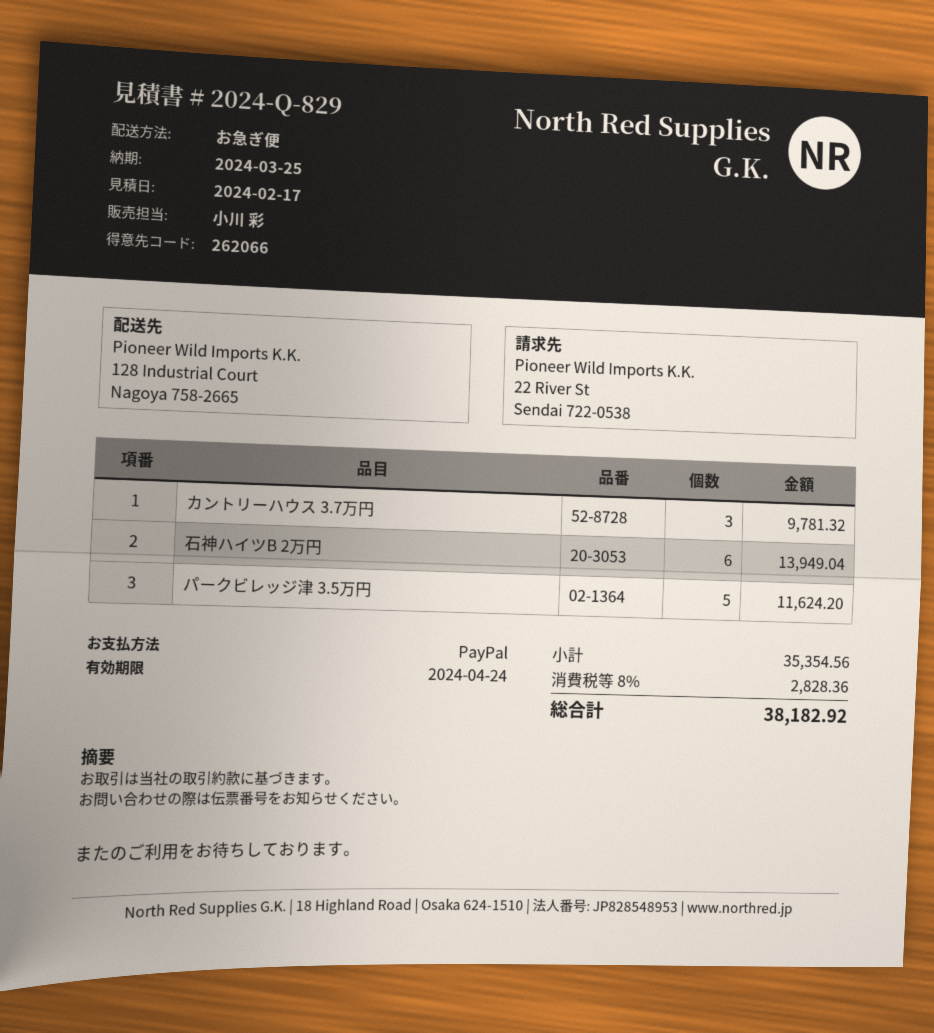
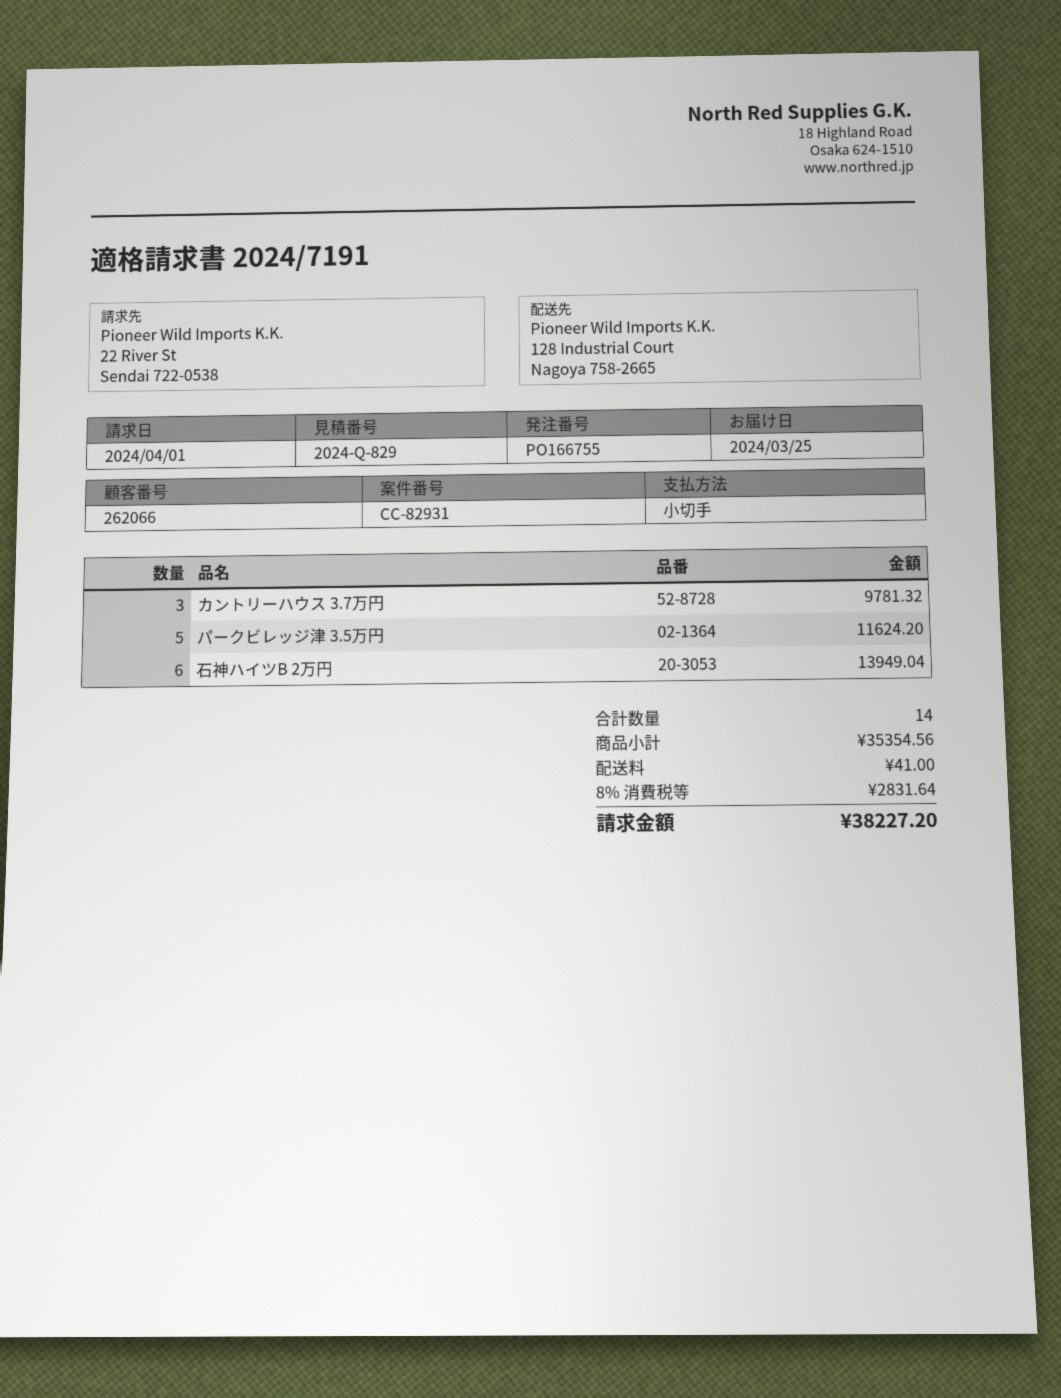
payment method: PayPal -> cheque
shipping: none -> 41.00
tax: 8% = 2828.36 -> 8% = 2831.64
total: 38182.92 -> 38227.20

